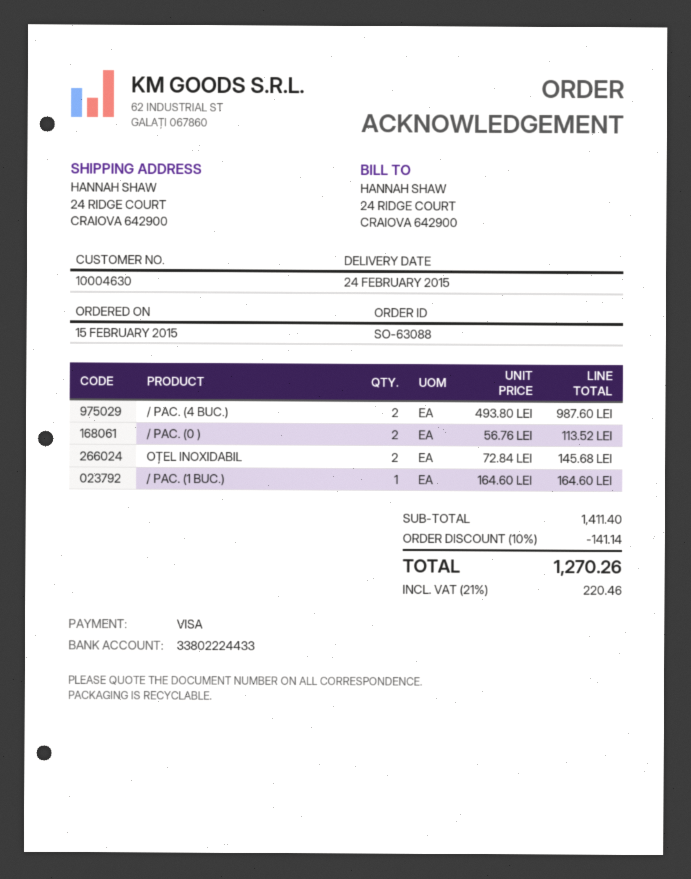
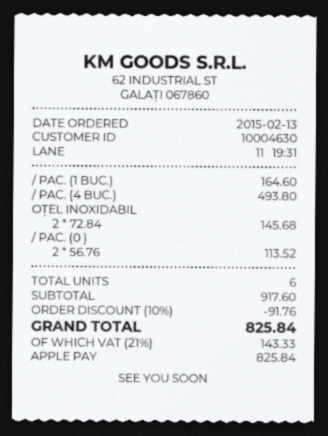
order date: 2015-02-15 -> 2015-02-13
payment method: Visa -> Apple Pay
/ PAC. (4 BUC.): 2 x 493.80 = 987.60 -> 1 x 493.80 = 493.80
subtotal: 1411.40 -> 917.60
discount: 10% = 141.14 -> 10% = 91.76
tax: 21% = 220.46 -> 21% = 143.33
total: 1270.26 -> 825.84

